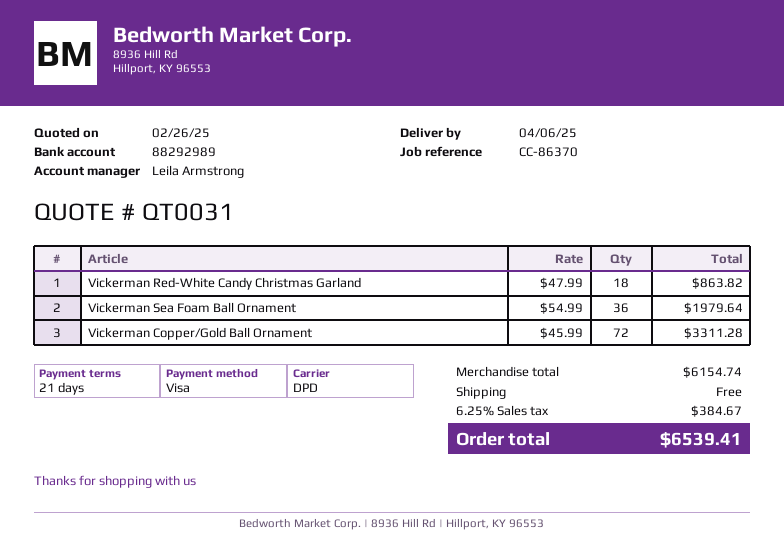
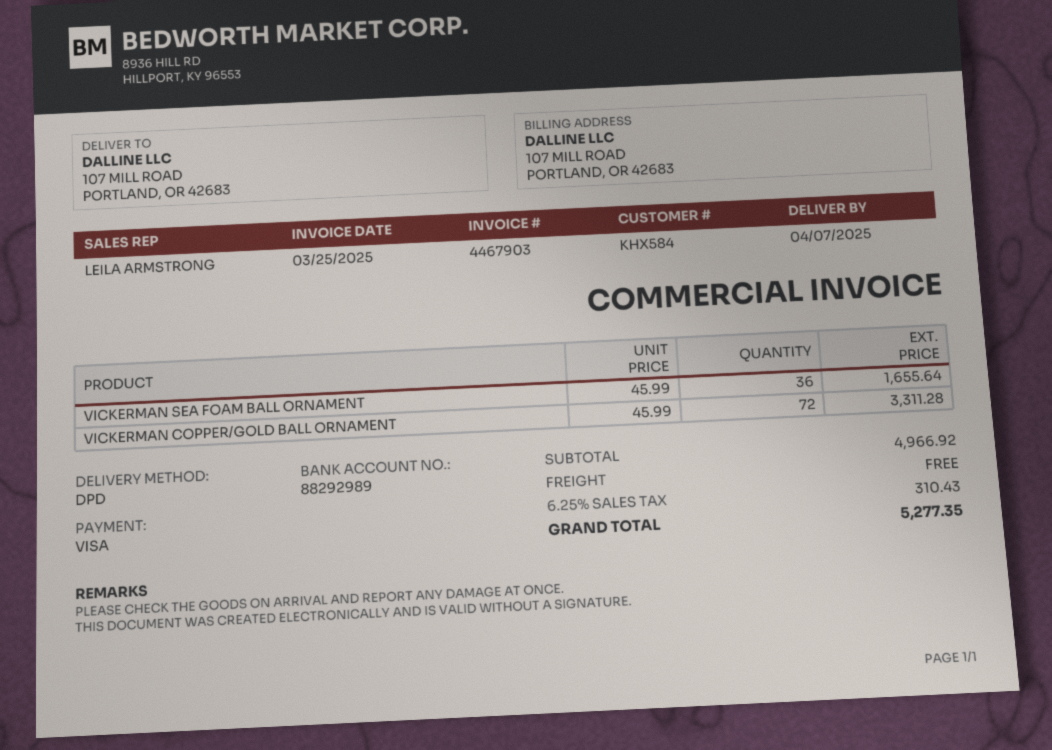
delivery date: 2025-04-06 -> 2025-04-07
Vickerman Red-White Candy Christmas Garland: 18 x 47.99 = 863.82 -> none
Vickerman Sea Foam Ball Ornament: 36 x 54.99 = 1979.64 -> 36 x 45.99 = 1655.64
subtotal: 6154.74 -> 4966.92
tax: 6.25% = 384.67 -> 6.25% = 310.43
total: 6539.41 -> 5277.35

